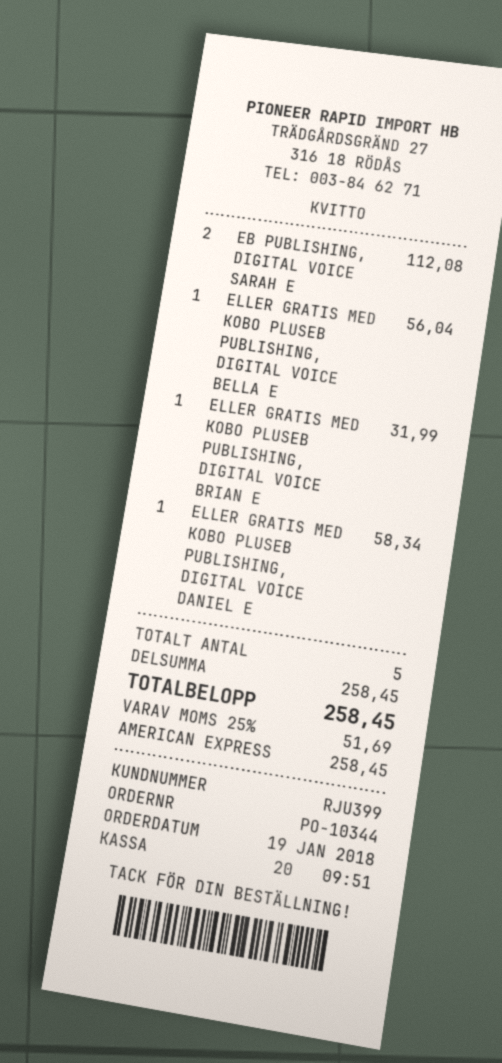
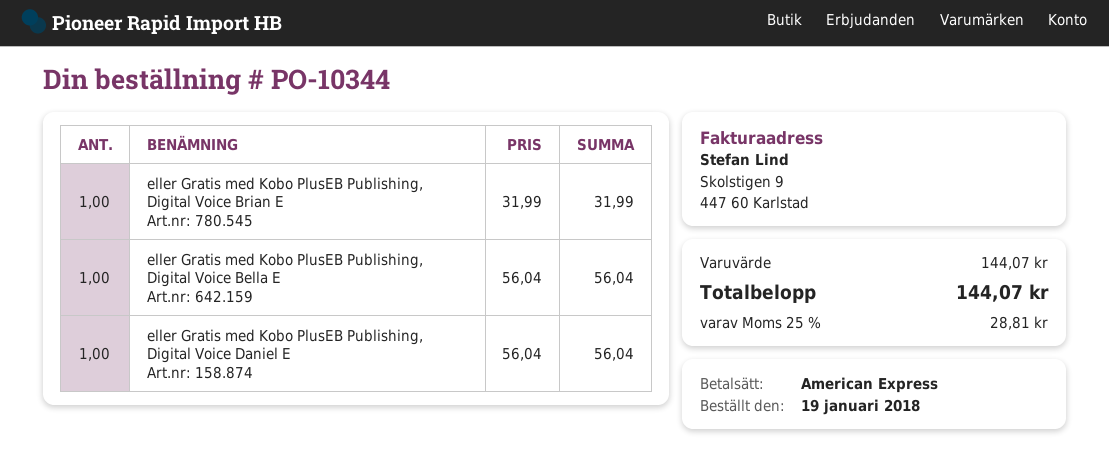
EB PUBLISHING, DIGITAL VOICE SARAH E: 2 for 112.08 -> none
ELLER GRATIS MED KOBO PLUSEB PUBLISHING, DIGITAL VOICE DANIEL E: 1 for 58.34 -> 1 for 56.04
subtotal: 258.45 -> 144.07
tax: 25% = 51.69 -> 25% = 28.81
total: 258.45 -> 144.07

